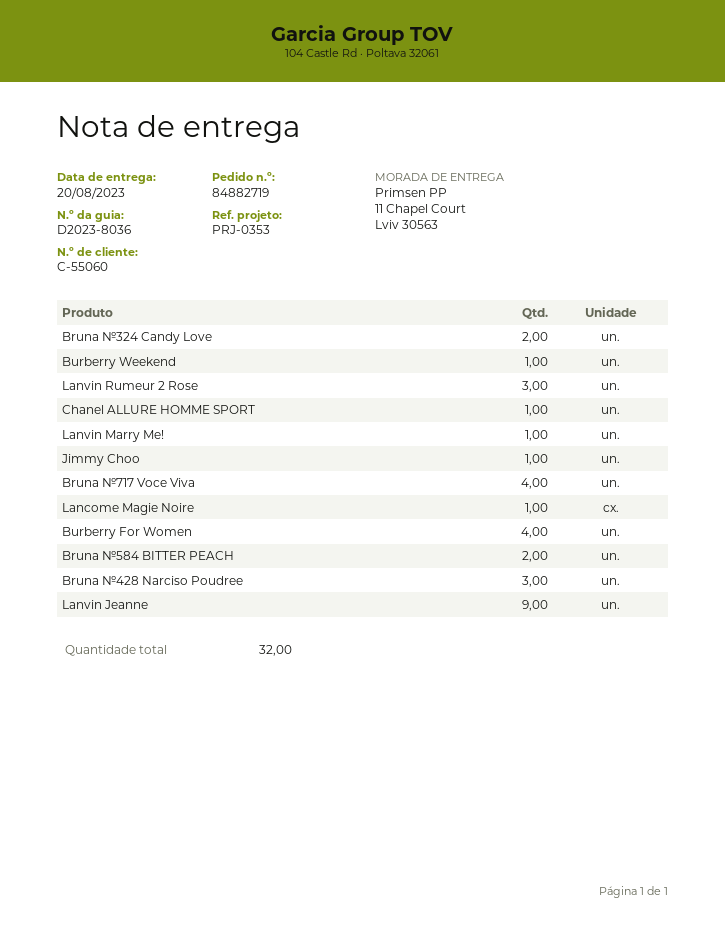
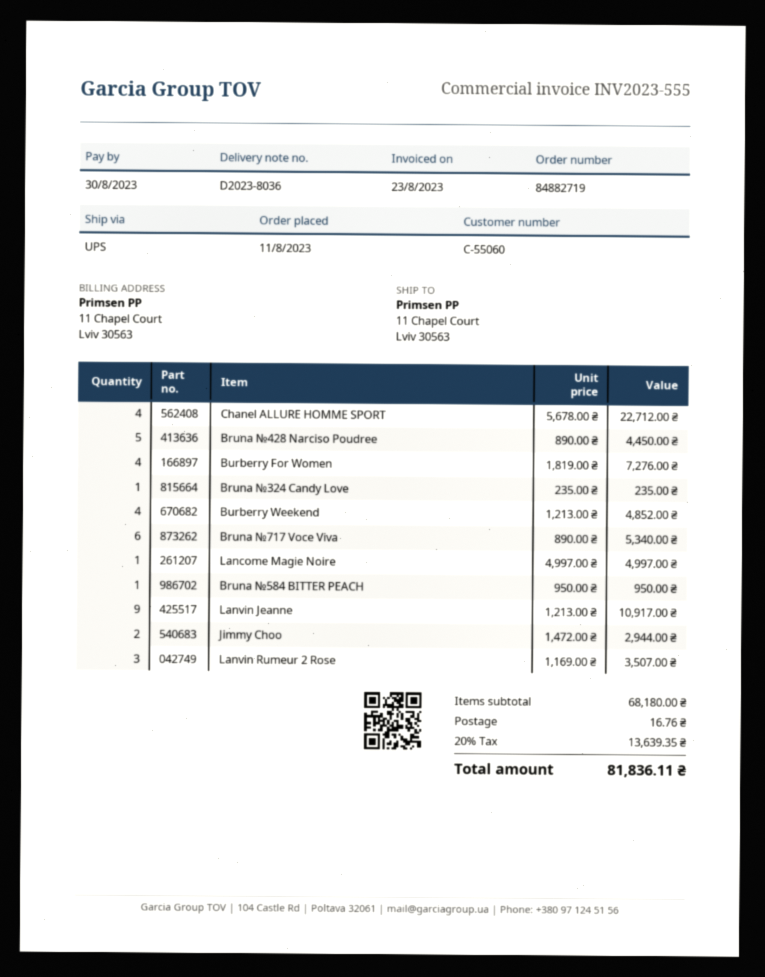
Bruna №324 Candy Love: 2 -> 1
Burberry Weekend: 1 -> 4
Chanel ALLURE HOMME SPORT: 1 -> 4
Lanvin Marry Me!: 1 -> none
Jimmy Choo: 1 -> 2
Bruna №717 Voce Viva: 4 -> 6
Bruna №584 BITTER PEACH: 2 -> 1
Bruna №428 Narciso Poudree: 3 -> 5

